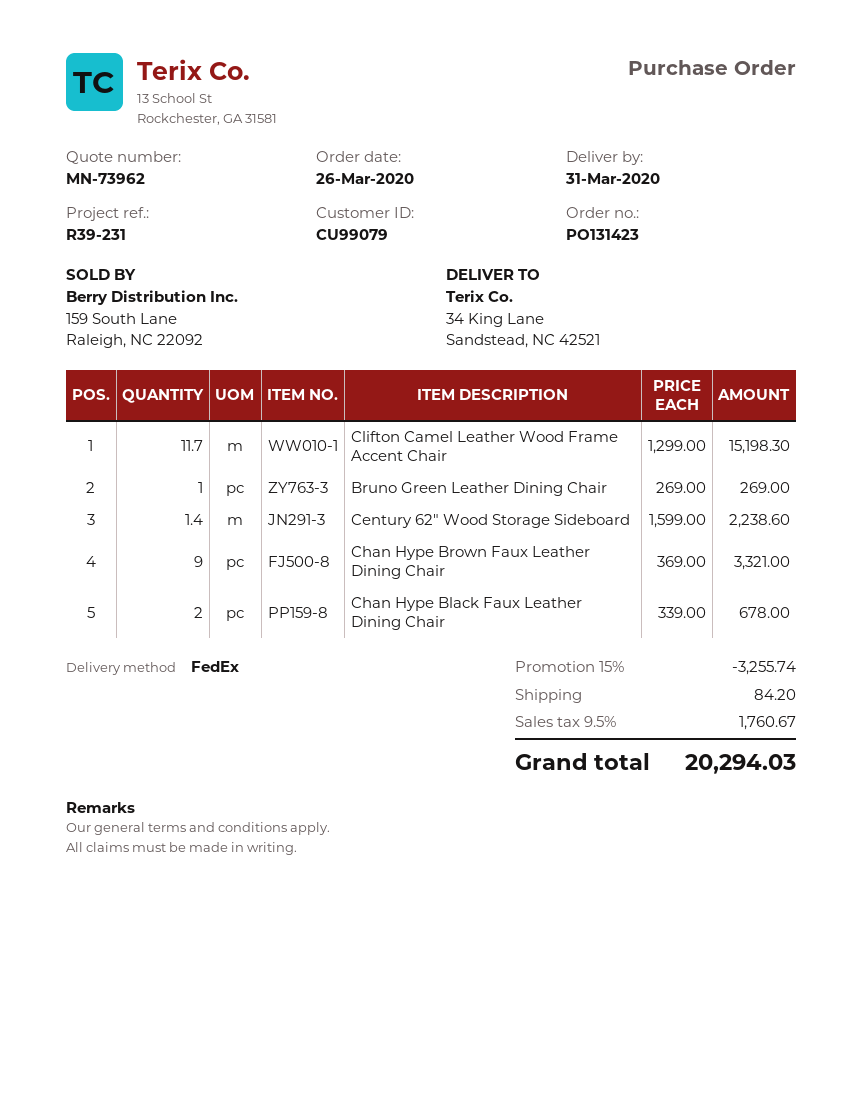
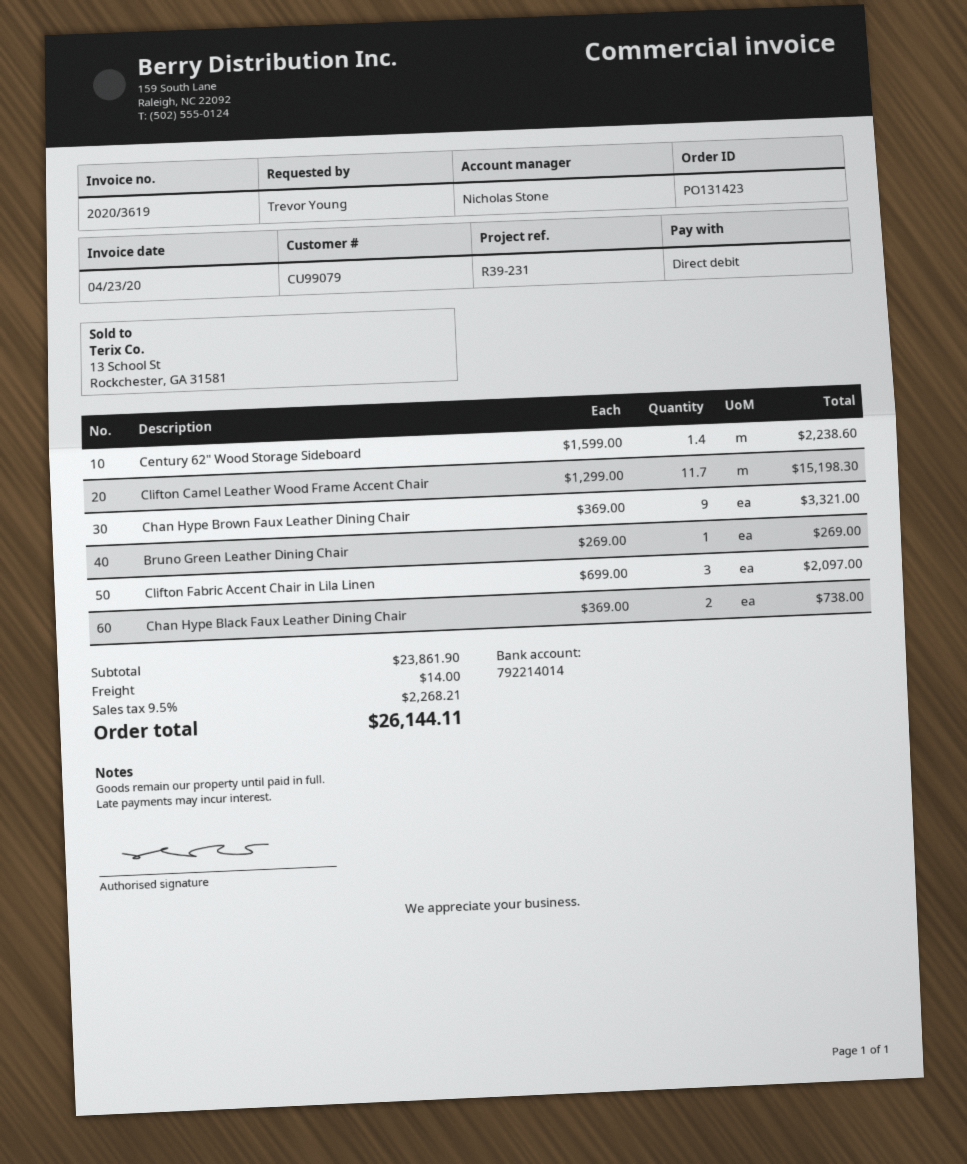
Chan Hype Black Faux Leather Dining Chair: 2 x 339.00 = 678.00 -> 2 x 369.00 = 738.00
Clifton Fabric Accent Chair in Lila Linen: none -> 3 x 699.00 = 2097.00
discount: 15% = 3255.74 -> none
shipping: 84.20 -> 14.00
tax: 9.5% = 1760.67 -> 9.5% = 2268.21
total: 20294.03 -> 26144.11

